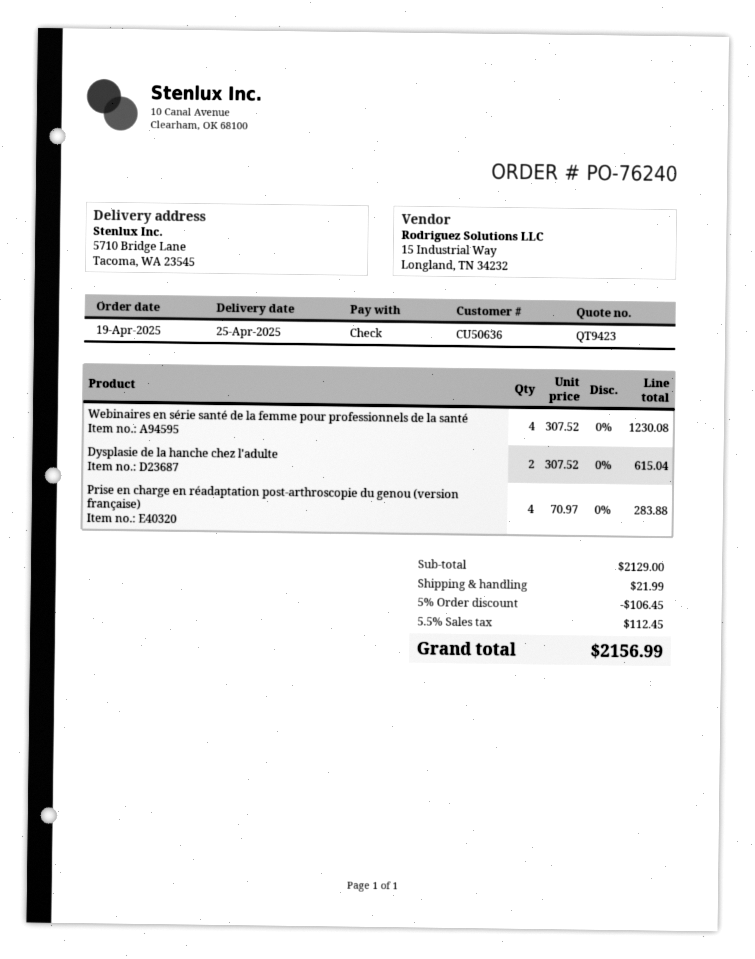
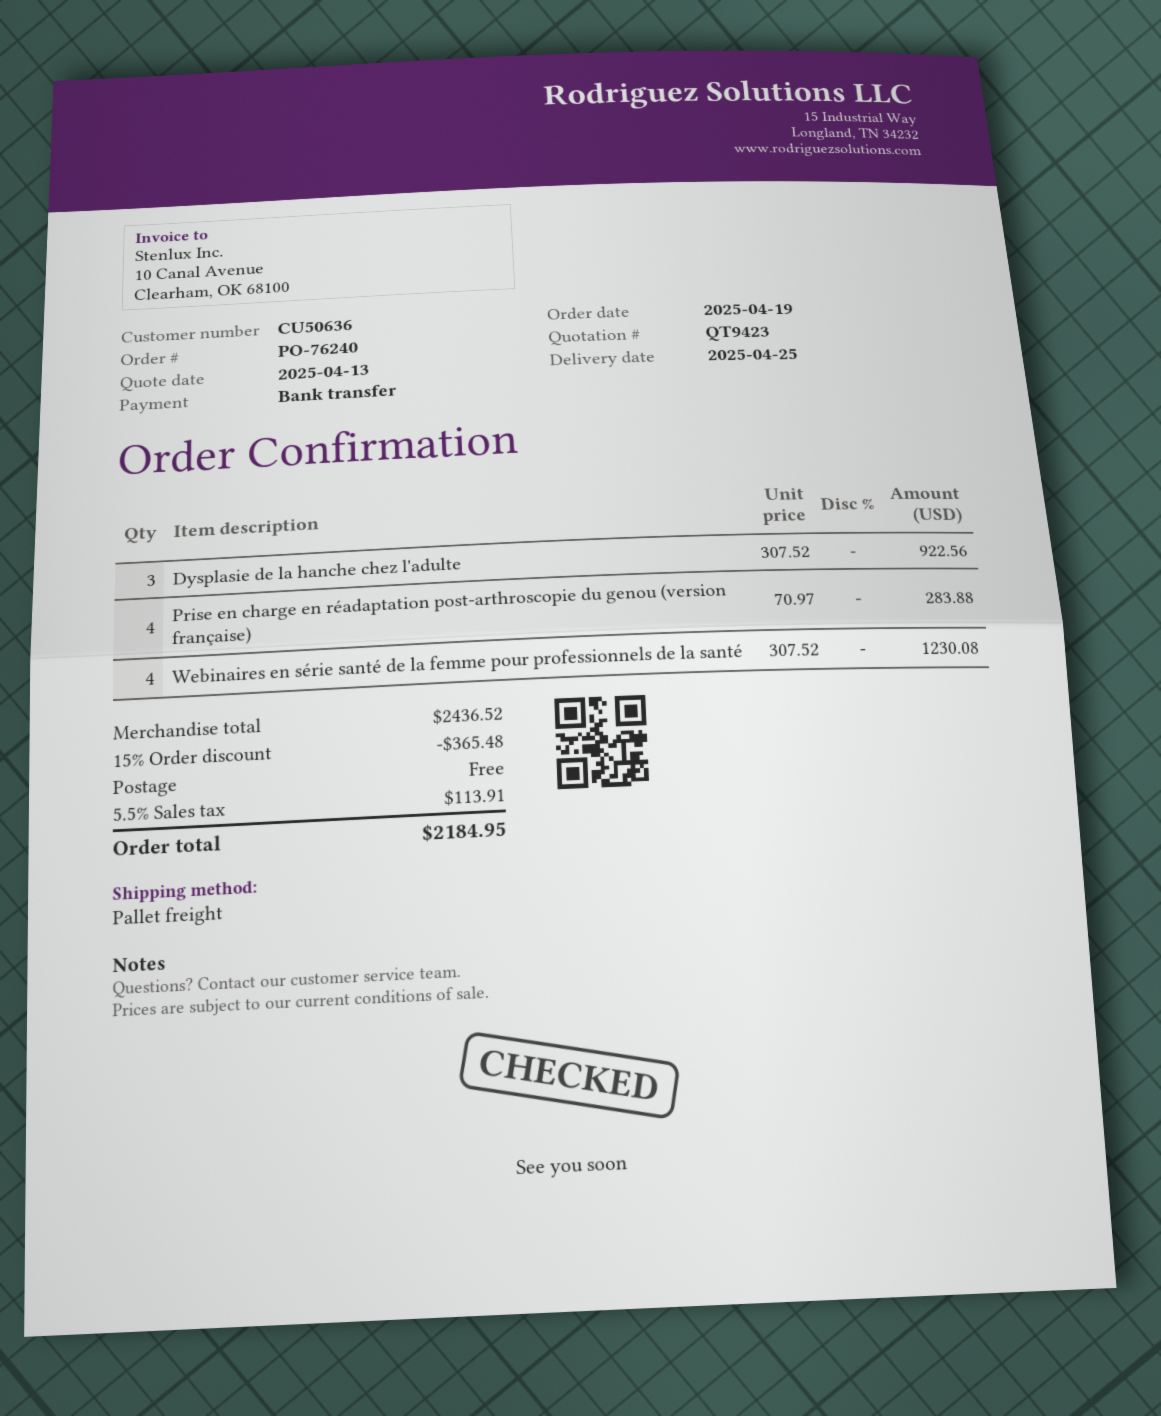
payment method: cheque -> bank transfer
Dysplasie de la hanche chez l'adulte: 2 x 307.52 = 615.04 -> 3 x 307.52 = 922.56
subtotal: 2129.00 -> 2436.52
discount: 5% = 106.45 -> 15% = 365.48
shipping: 21.99 -> 0.00
tax: 5.5% = 112.45 -> 5.5% = 113.91
total: 2156.99 -> 2184.95

